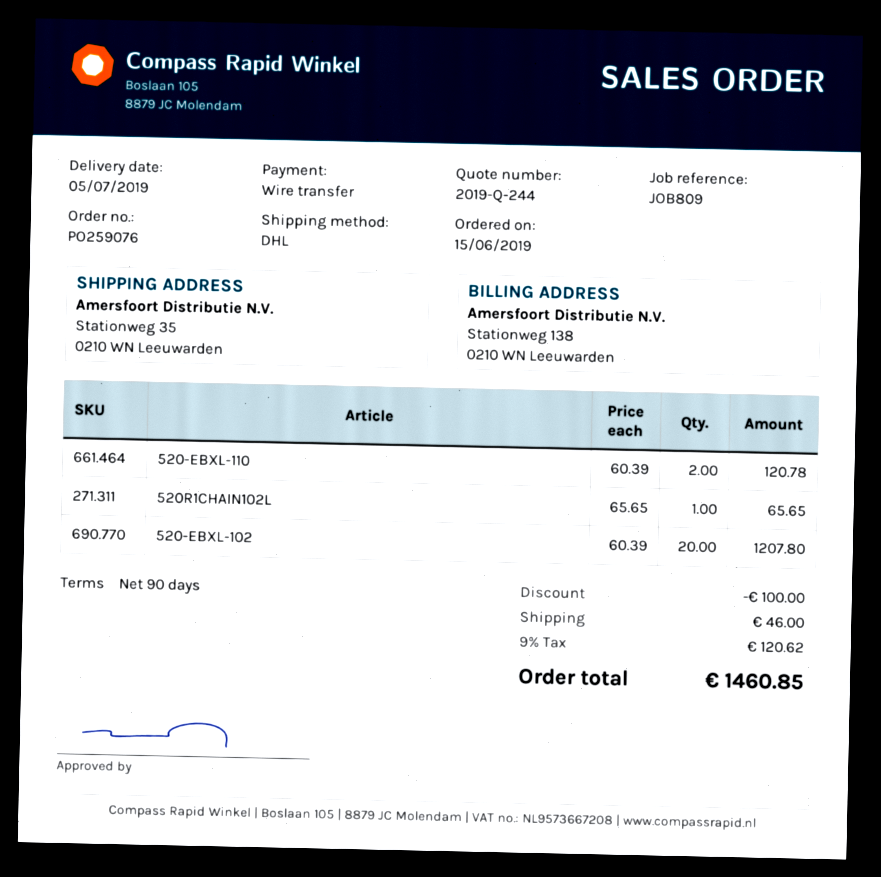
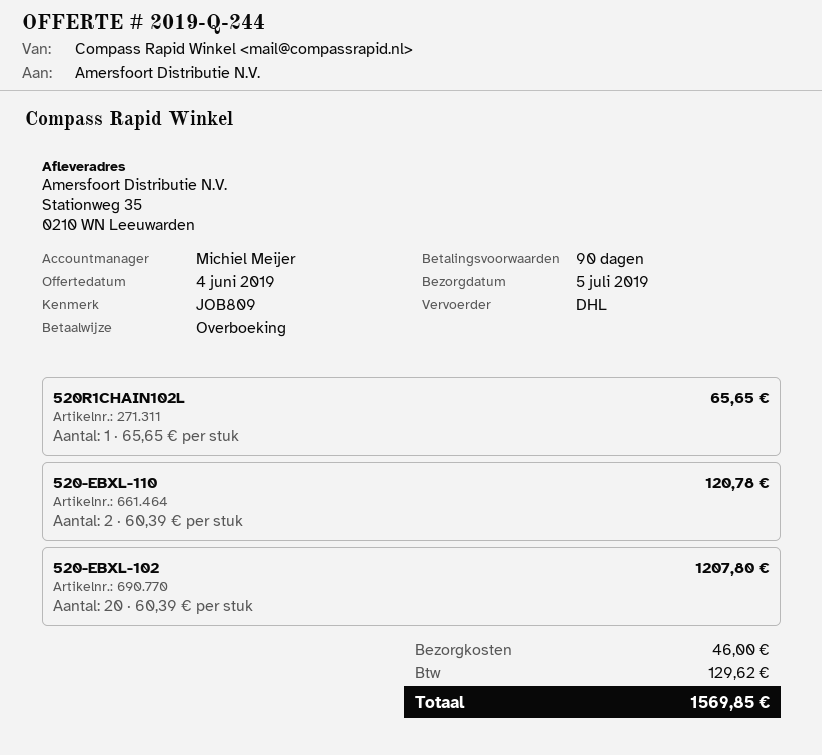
discount: 100.00 -> none
tax: 120.62 -> 129.62
total: 1460.85 -> 1569.85

